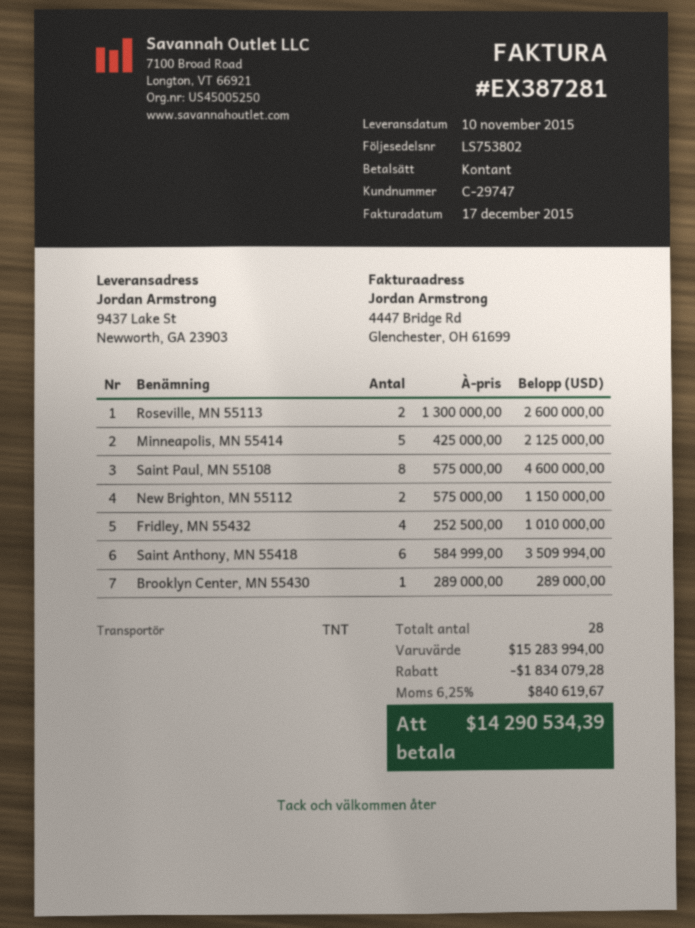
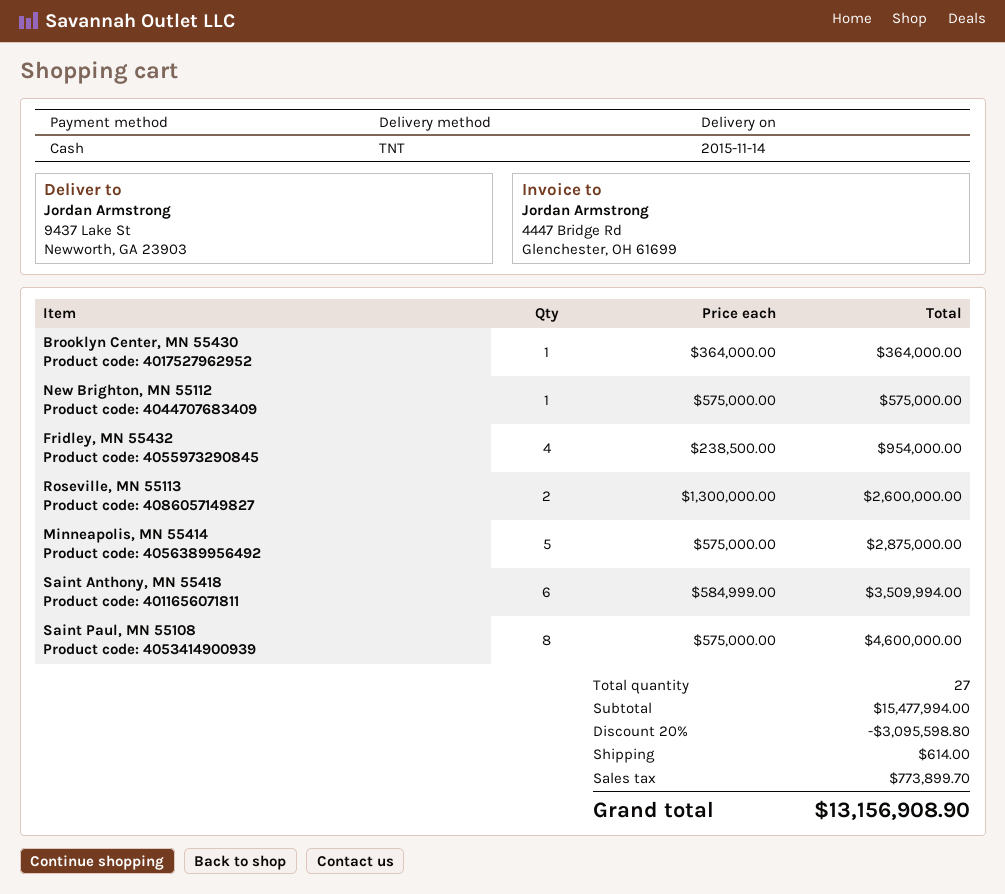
delivery date: 2015-11-10 -> 2015-11-14
Minneapolis, MN 55414: 5 x 425000.00 = 2125000.00 -> 5 x 575000.00 = 2875000.00
New Brighton, MN 55112: 2 x 575000.00 = 1150000.00 -> 1 x 575000.00 = 575000.00
Fridley, MN 55432: 4 x 252500.00 = 1010000.00 -> 4 x 238500.00 = 954000.00
Brooklyn Center, MN 55430: 1 x 289000.00 = 289000.00 -> 1 x 364000.00 = 364000.00
total quantity: 28 -> 27
subtotal: 15283994.00 -> 15477994.00
discount: 1834079.28 -> 3095598.80
shipping: none -> 614.00
tax: 840619.67 -> 773899.70
total: 14290534.39 -> 13156908.90

